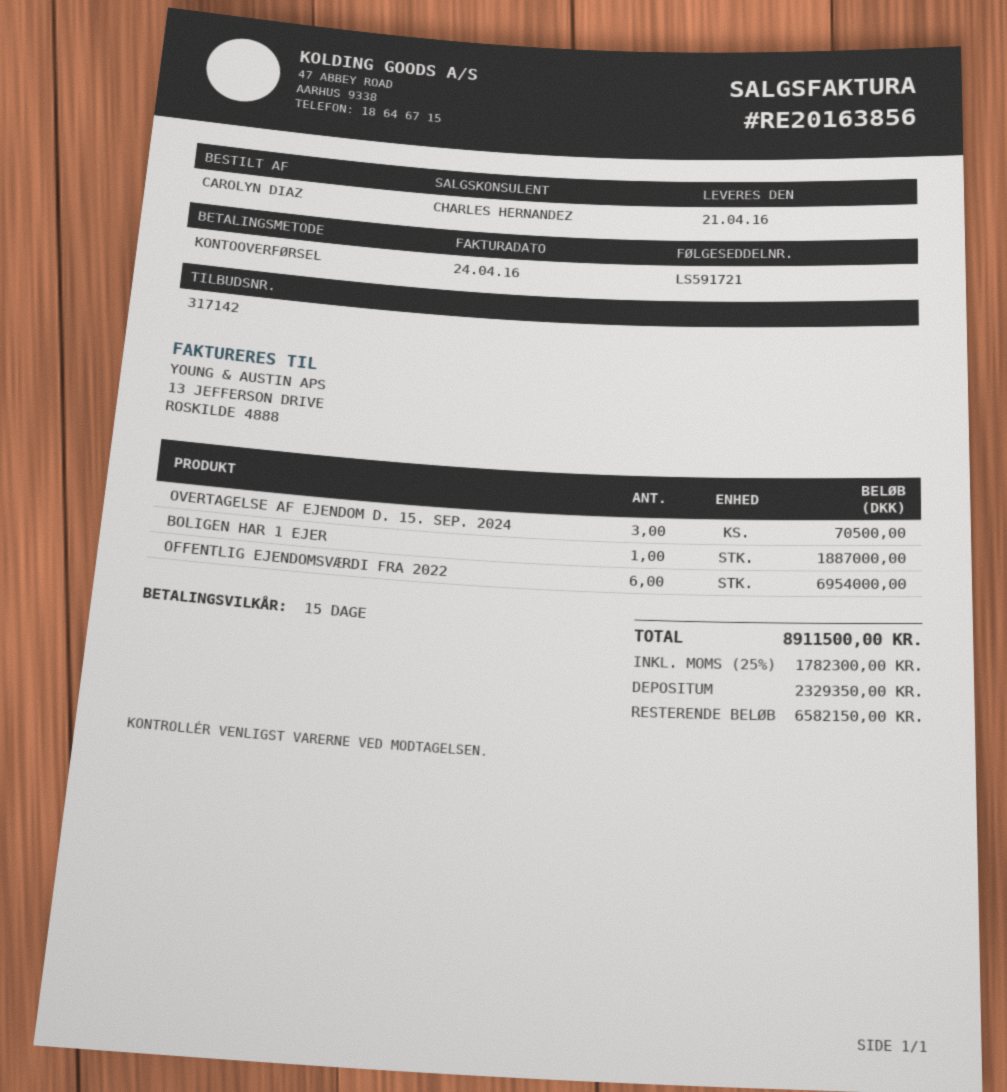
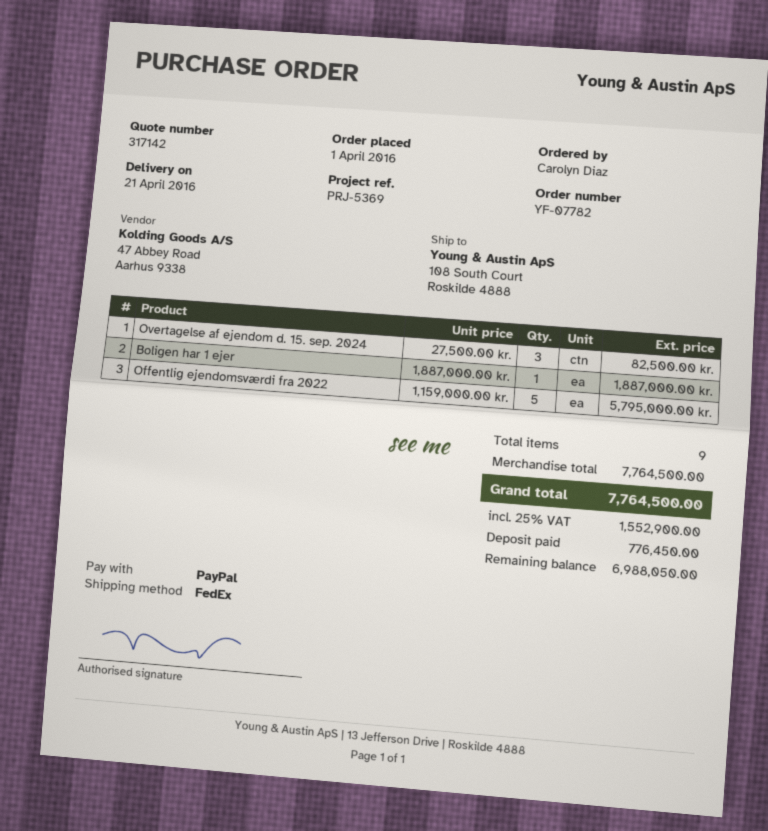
payment method: bank transfer -> PayPal
OVERTAGELSE AF EJENDOM D. 15. SEP. 2024: 3 for 70500.00 -> 3 for 82500.00
OFFENTLIG EJENDOMSVÆRDI FRA 2022: 6 for 6954000.00 -> 5 for 5795000.00
tax: 25% = 1782300.00 -> 25% = 1552900.00
total: 8911500.00 -> 7764500.00
deposit: 2329350.00 -> 776450.00
balance: 6582150.00 -> 6988050.00

